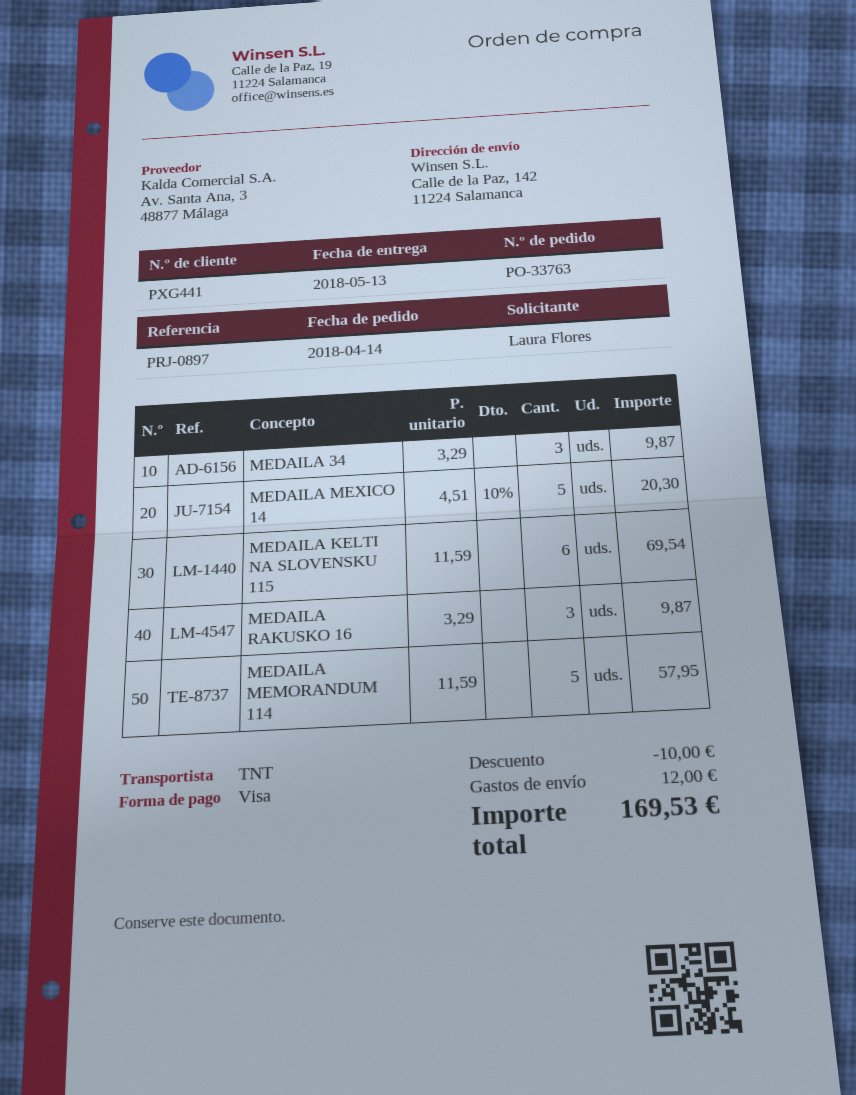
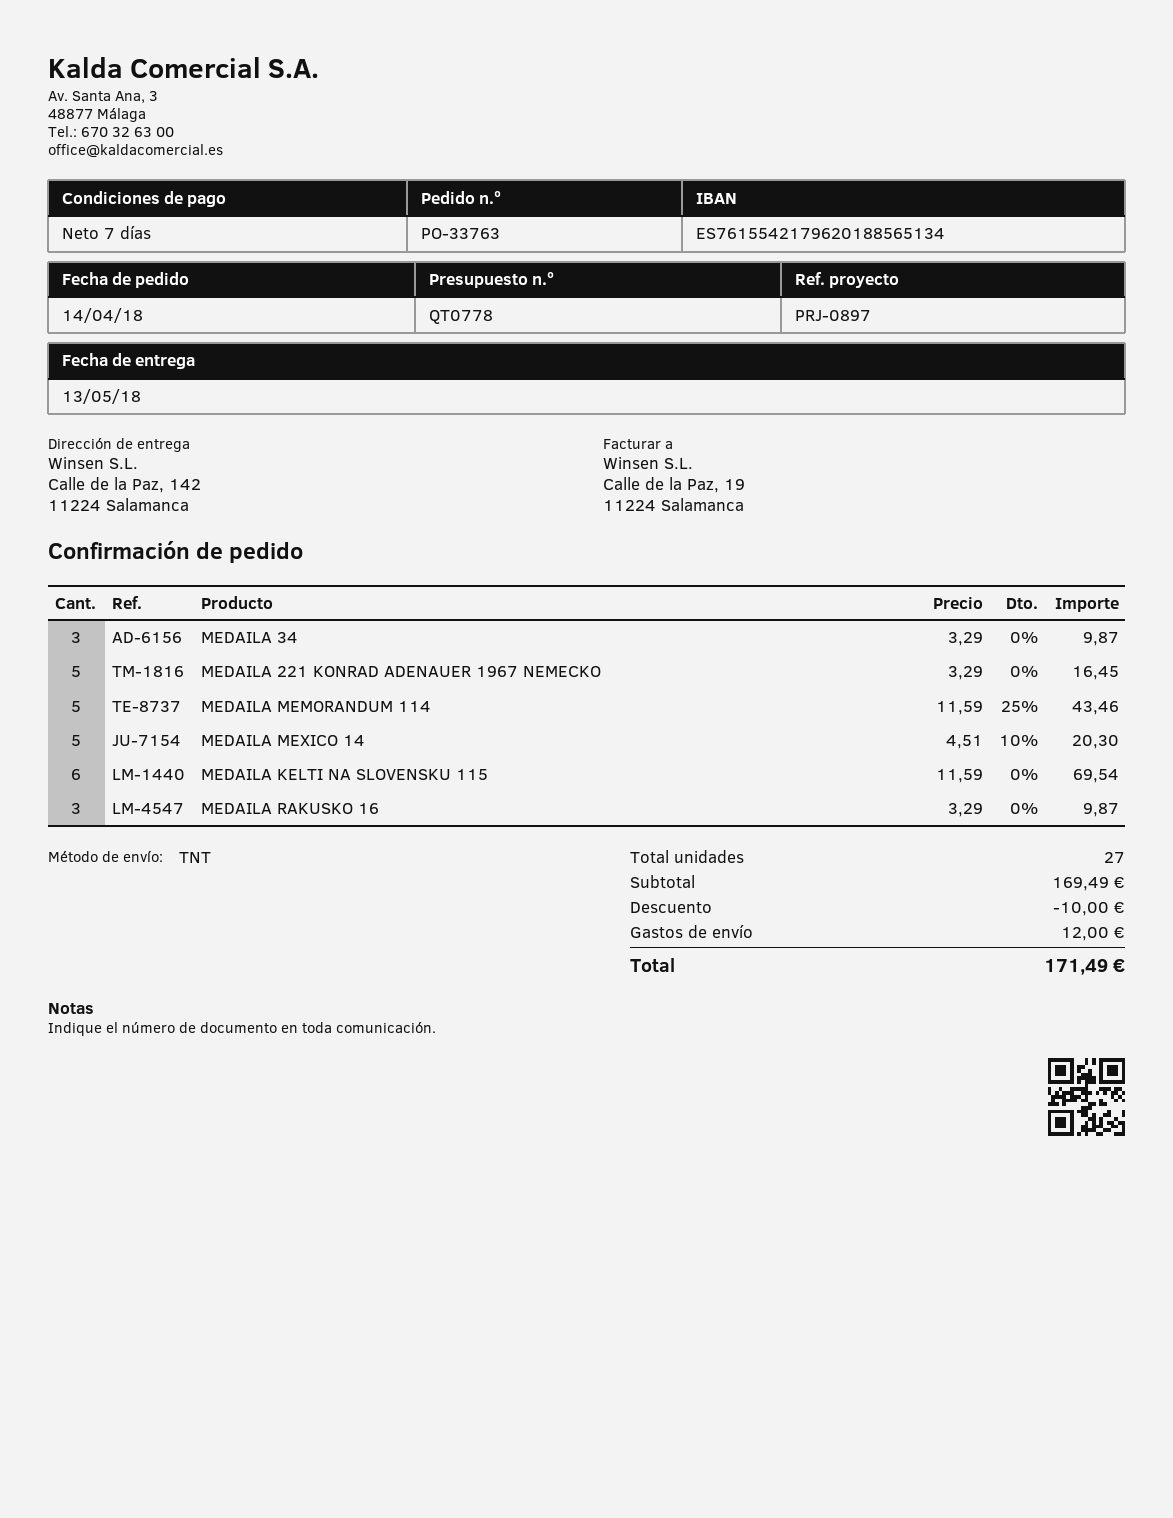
MEDAILA MEMORANDUM 114: 5 x 11.59 = 57.95 -> 5 x 11.59 - 25% = 43.46
MEDAILA 221 KONRAD ADENAUER 1967 NEMECKO: none -> 5 x 3.29 = 16.45
total: 169.53 -> 171.49

